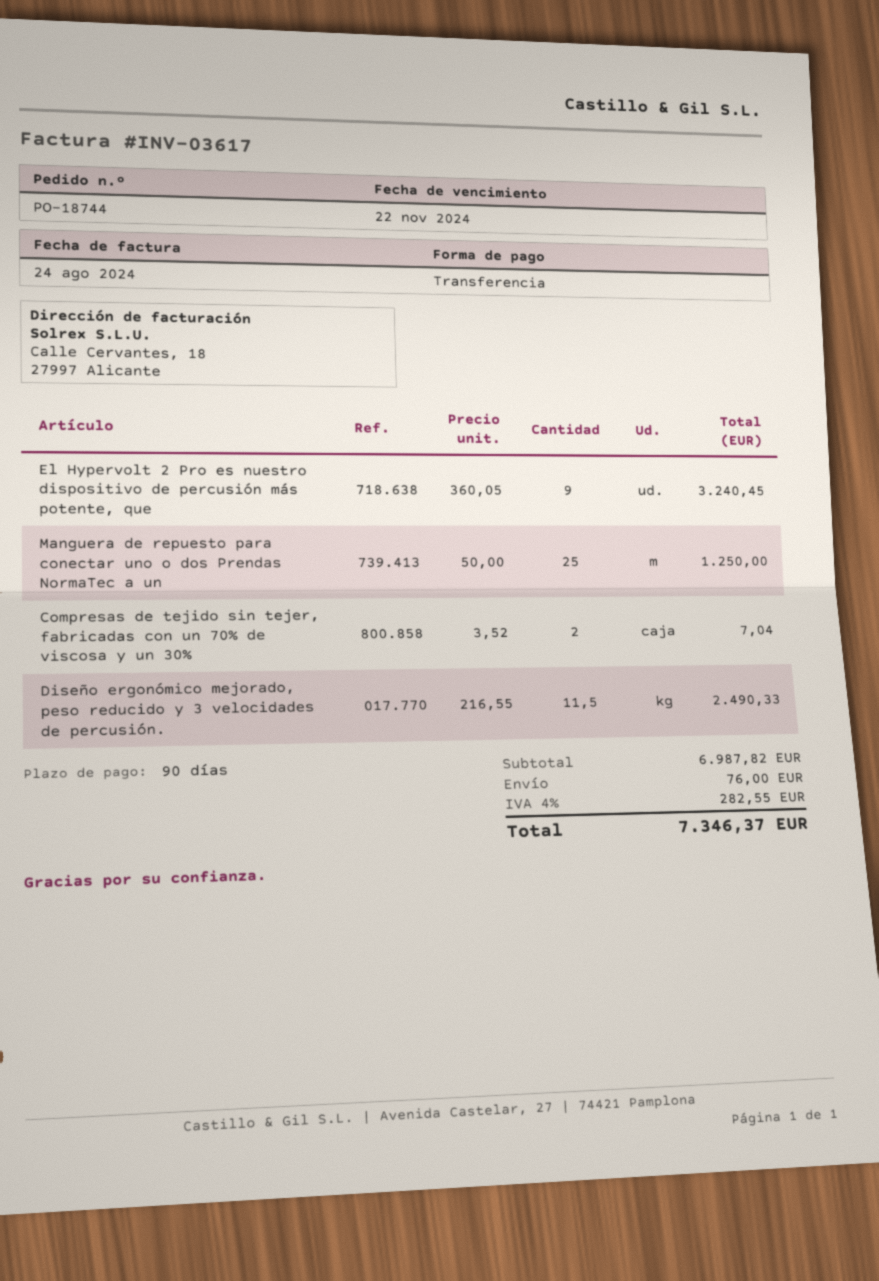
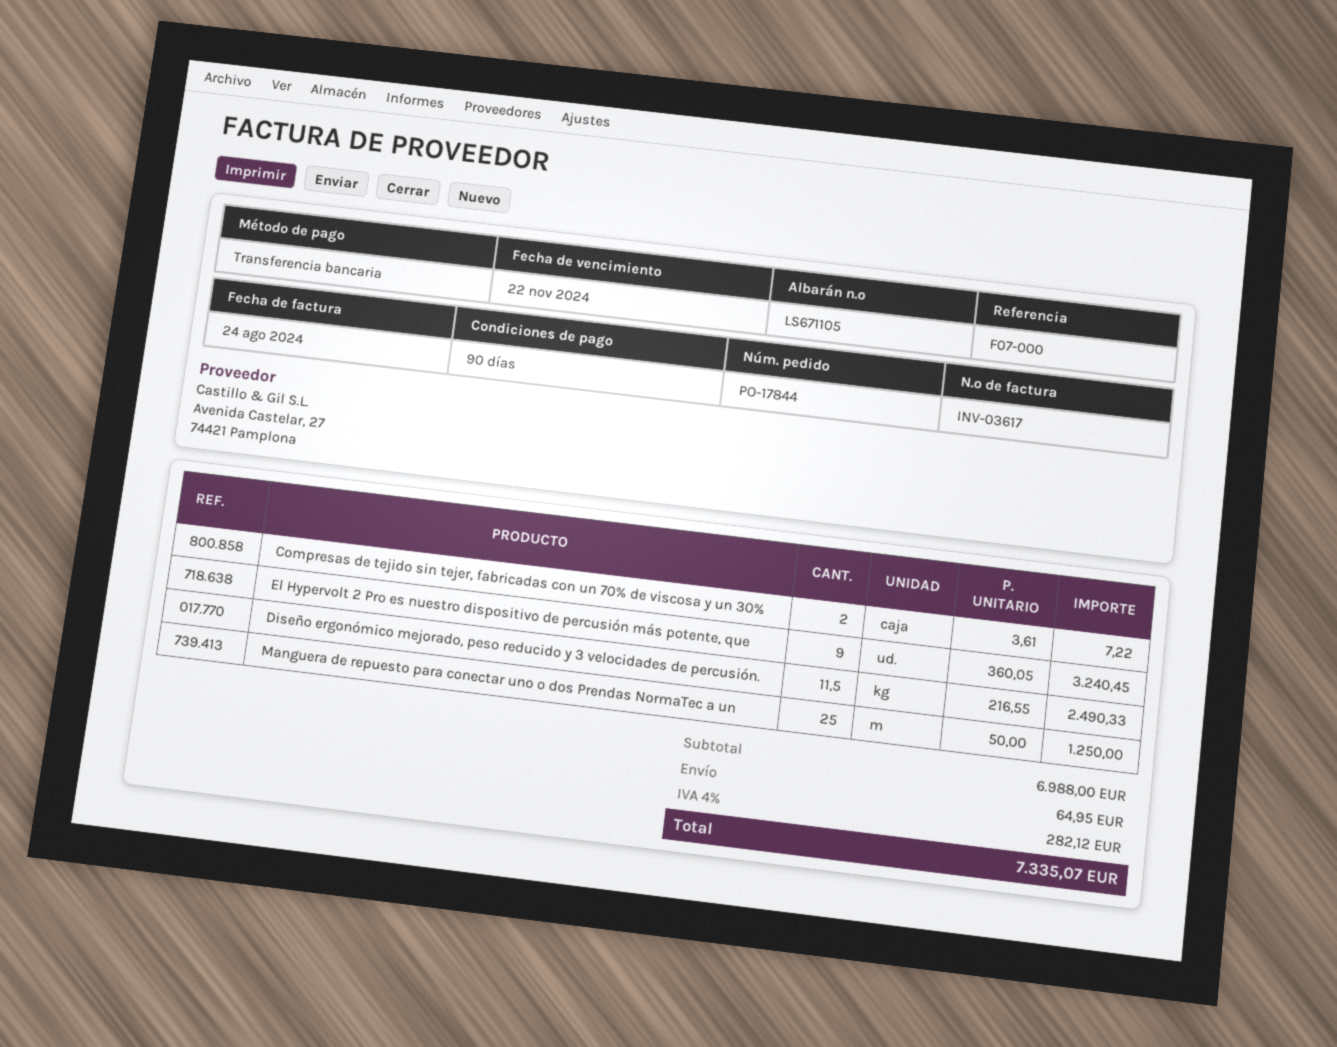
order number: PO-18744 -> PO-17844
Compresas de tejido sin tejer, fabricadas con un 70% de viscosa y un 30%: 2 x 3.52 = 7.04 -> 2 x 3.61 = 7.22
subtotal: 6987.82 -> 6988.00
shipping: 76.00 -> 64.95
tax: 4% = 282.55 -> 4% = 282.12
total: 7346.37 -> 7335.07

